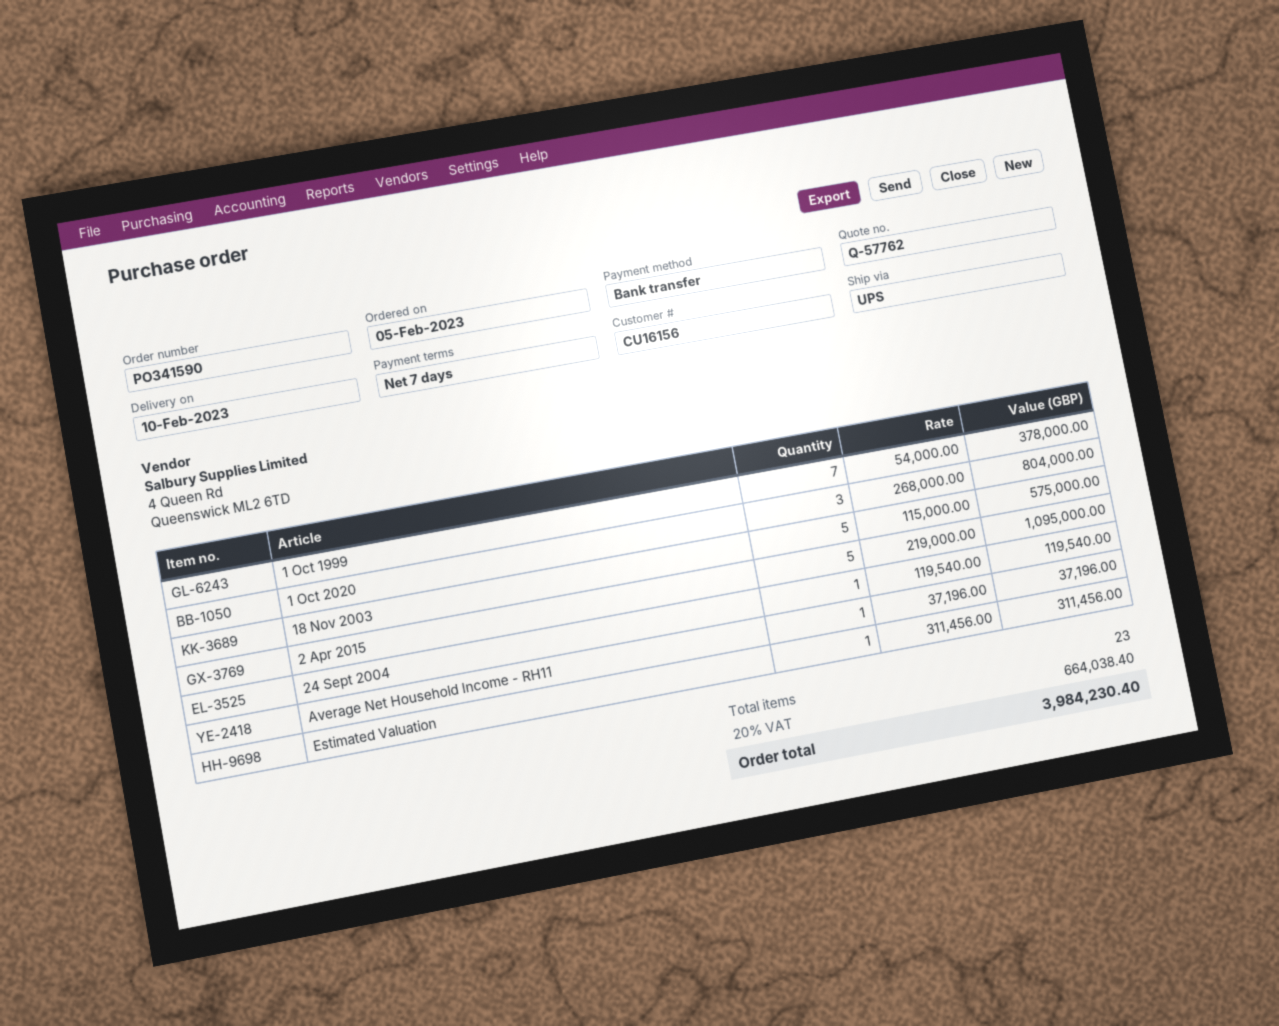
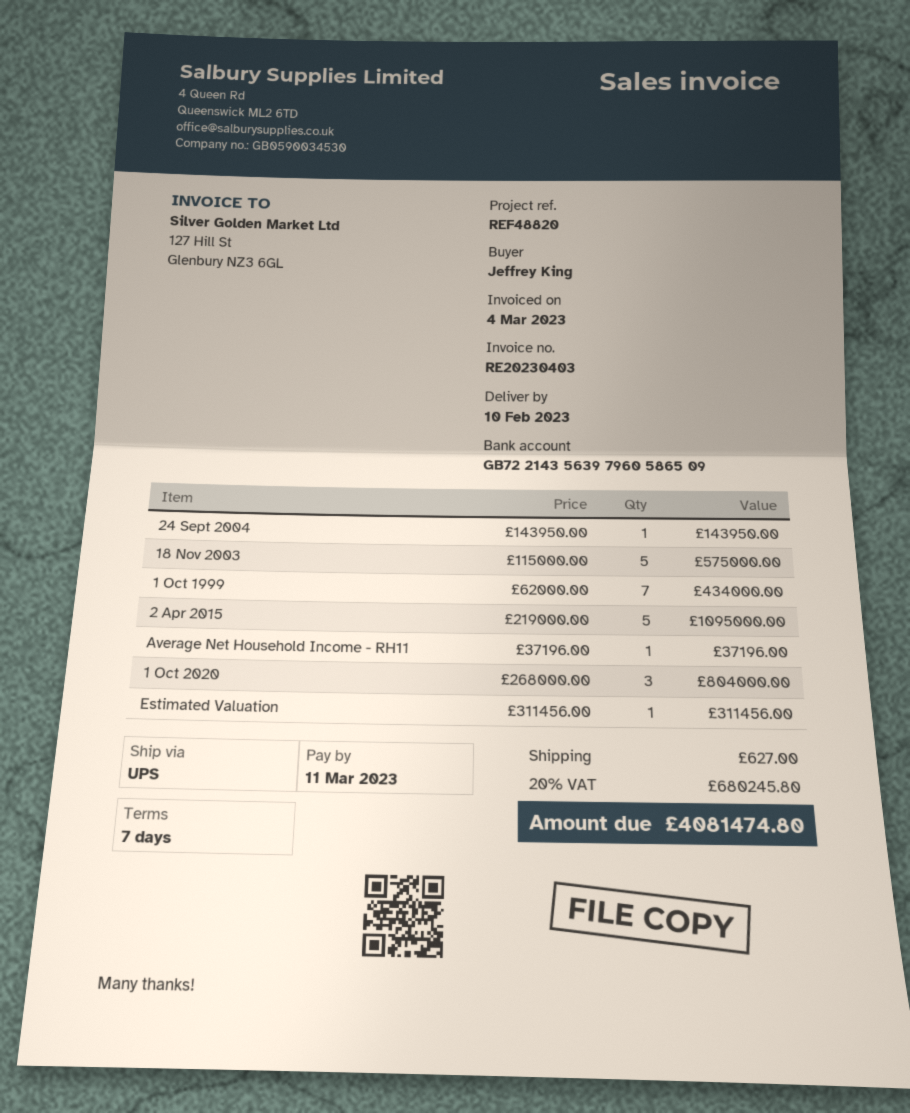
1 Oct 1999: 7 x 54000.00 = 378000.00 -> 7 x 62000.00 = 434000.00
24 Sept 2004: 1 x 119540.00 = 119540.00 -> 1 x 143950.00 = 143950.00
shipping: none -> 627.00
tax: 20% = 664038.40 -> 20% = 680245.80
total: 3984230.40 -> 4081474.80

